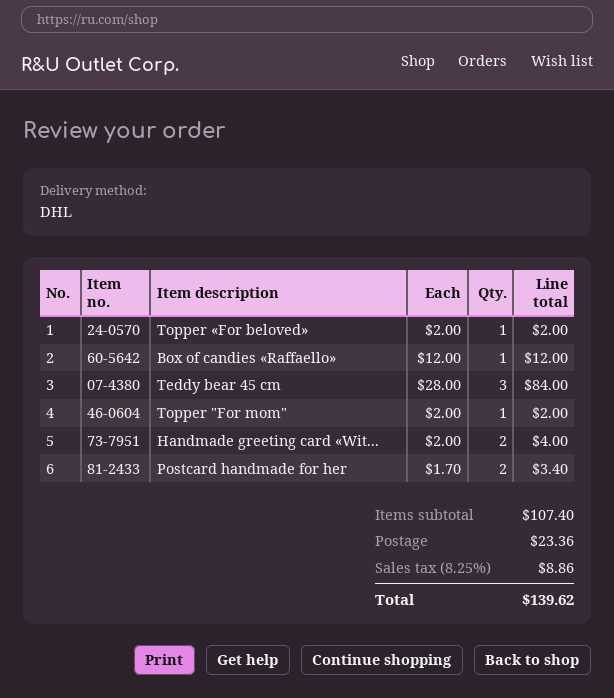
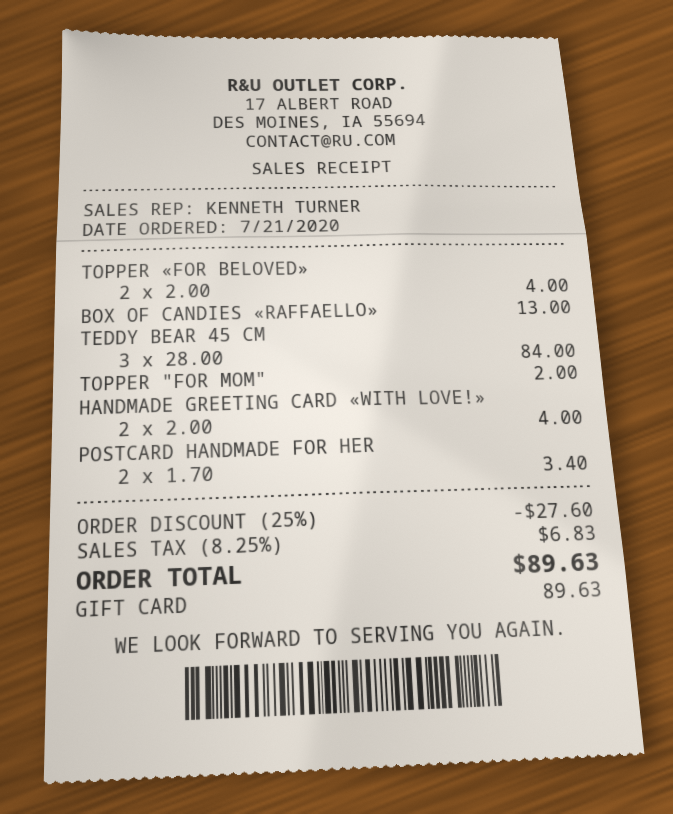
Topper «For beloved»: 1 x 2.00 = 2.00 -> 2 x 2.00 = 4.00
Box of candies «Raffaello»: 1 x 12.00 = 12.00 -> 1 x 13.00 = 13.00
discount: none -> 25% = 27.60
shipping: 23.36 -> none
tax: 8.25% = 8.86 -> 8.25% = 6.83
total: 139.62 -> 89.63

